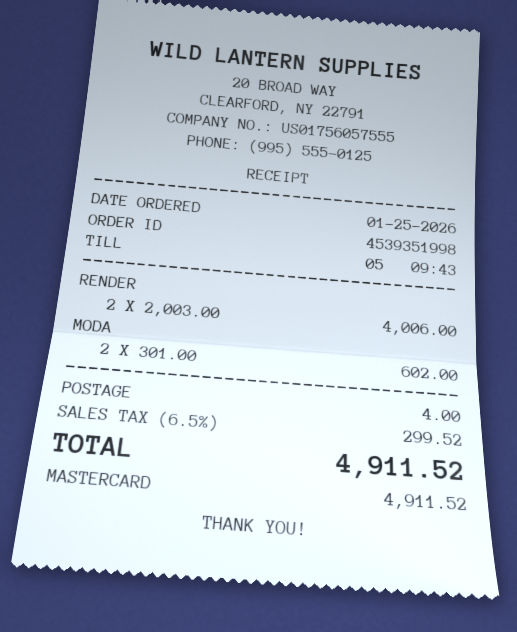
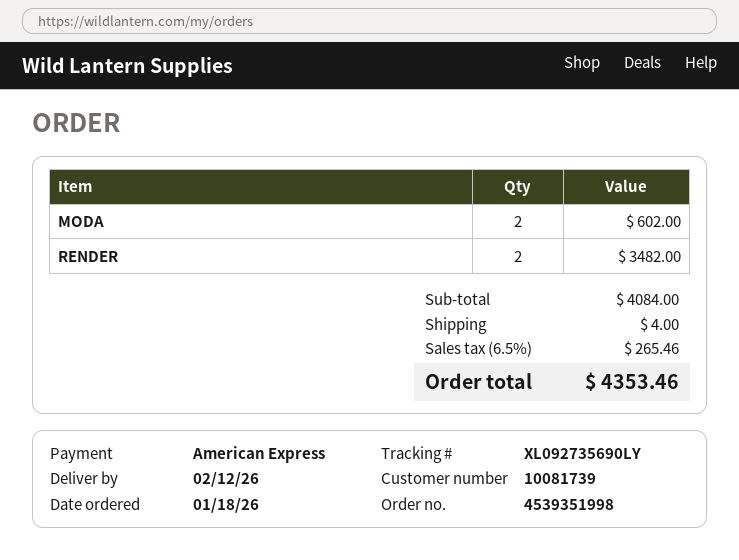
order date: 2026-01-25 -> 2026-01-18
payment method: Mastercard -> American Express
RENDER: 2 for 4006.00 -> 2 for 3482.00
tax: 6.5% = 299.52 -> 6.5% = 265.46
total: 4911.52 -> 4353.46

